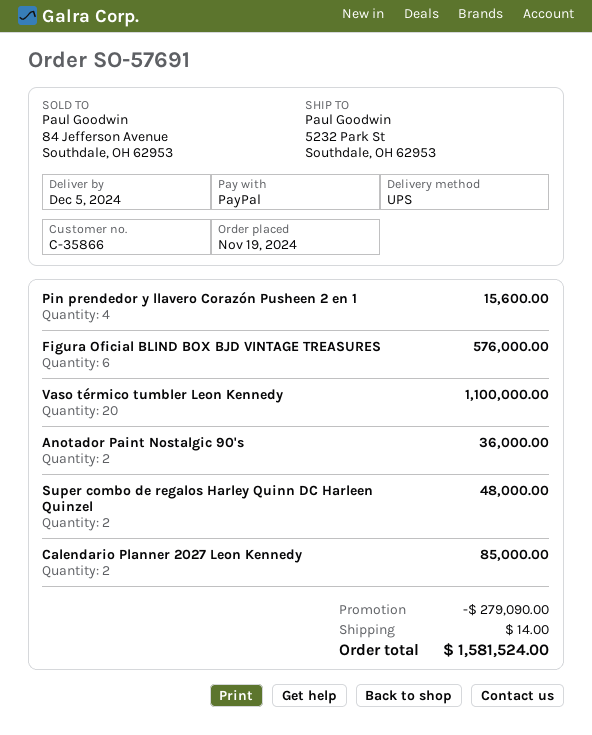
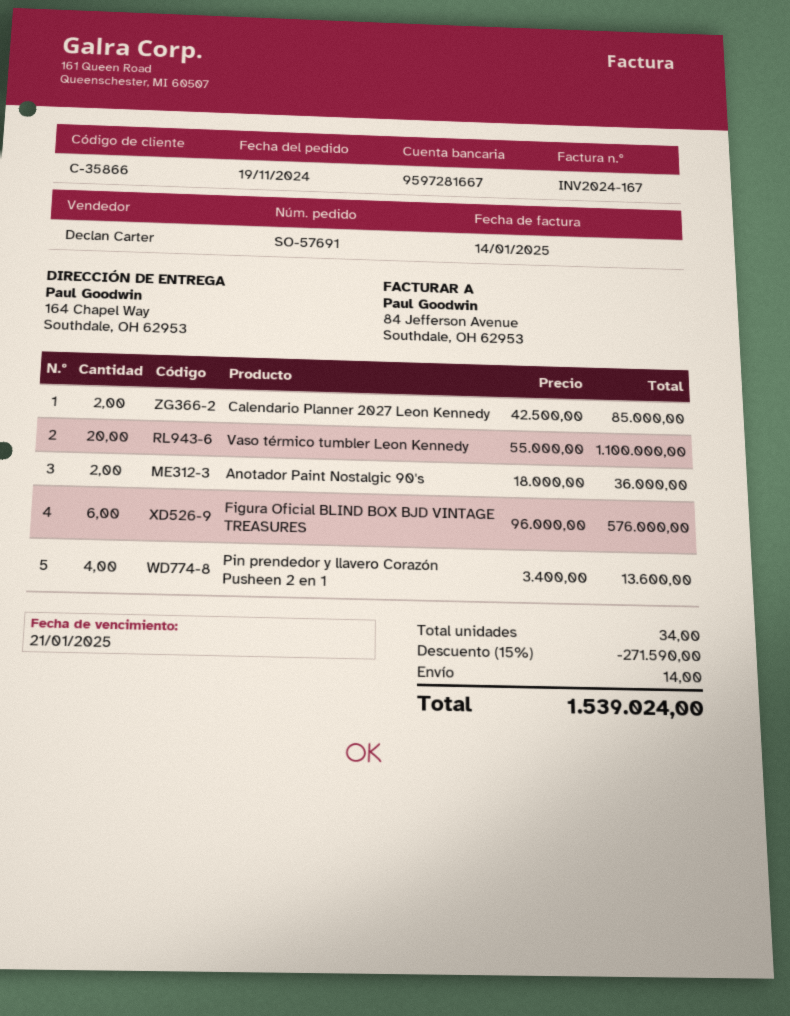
ship to: 5232 Park St, Southdale, OH 62953 -> 164 Chapel Way, Southdale, OH 62953
Pin prendedor y llavero Corazón Pusheen 2 en 1: 4 for 15600.00 -> 4 for 13600.00
Super combo de regalos Harley Quinn DC Harleen Quinzel: 2 for 48000.00 -> none
discount: 279090.00 -> 271590.00
total: 1581524.00 -> 1539024.00

